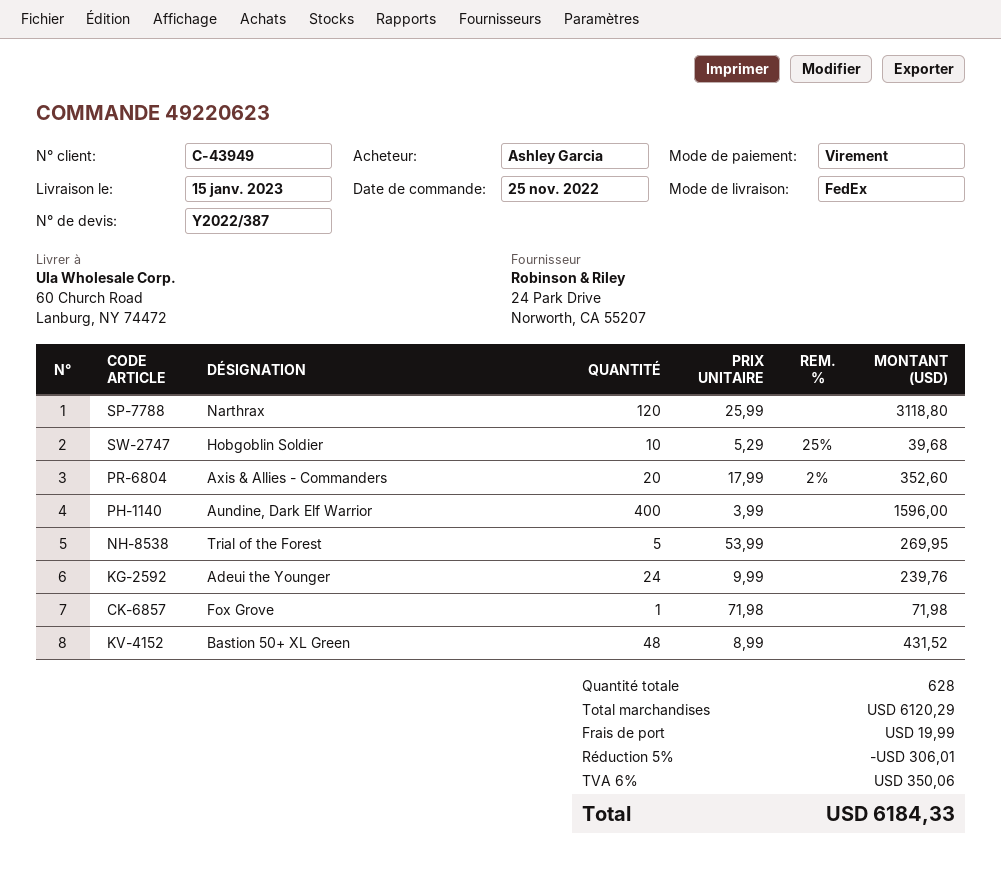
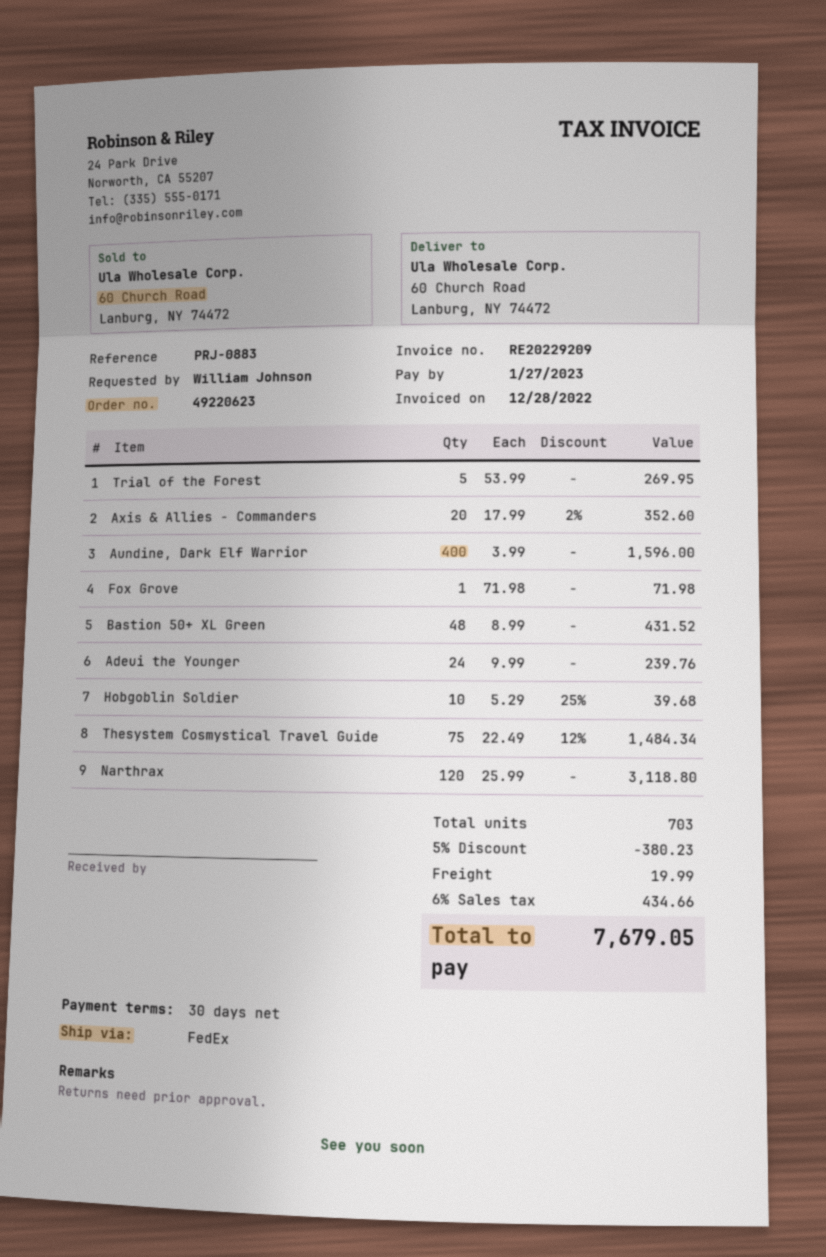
ordered by: Ashley Garcia -> William Johnson
Thesystem Cosmystical Travel Guide: none -> 75 x 22.49 - 12% = 1484.34
total quantity: 628 -> 703
discount: 5% = 306.01 -> 5% = 380.23
tax: 6% = 350.06 -> 6% = 434.66
total: 6184.33 -> 7679.05

